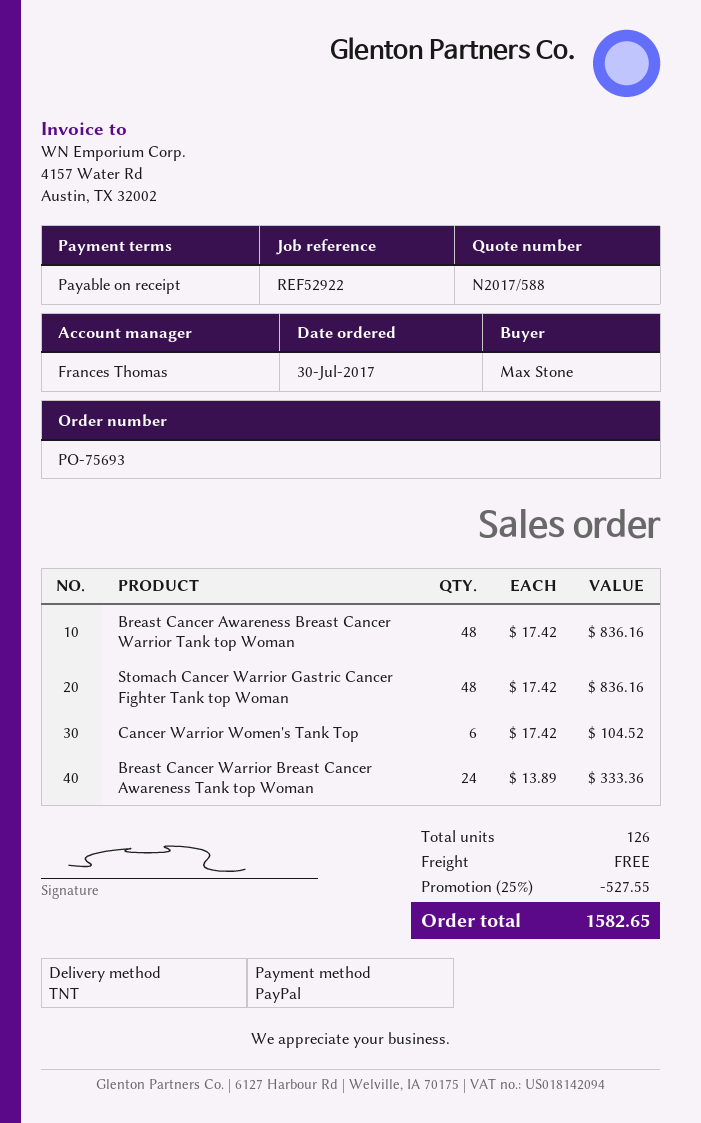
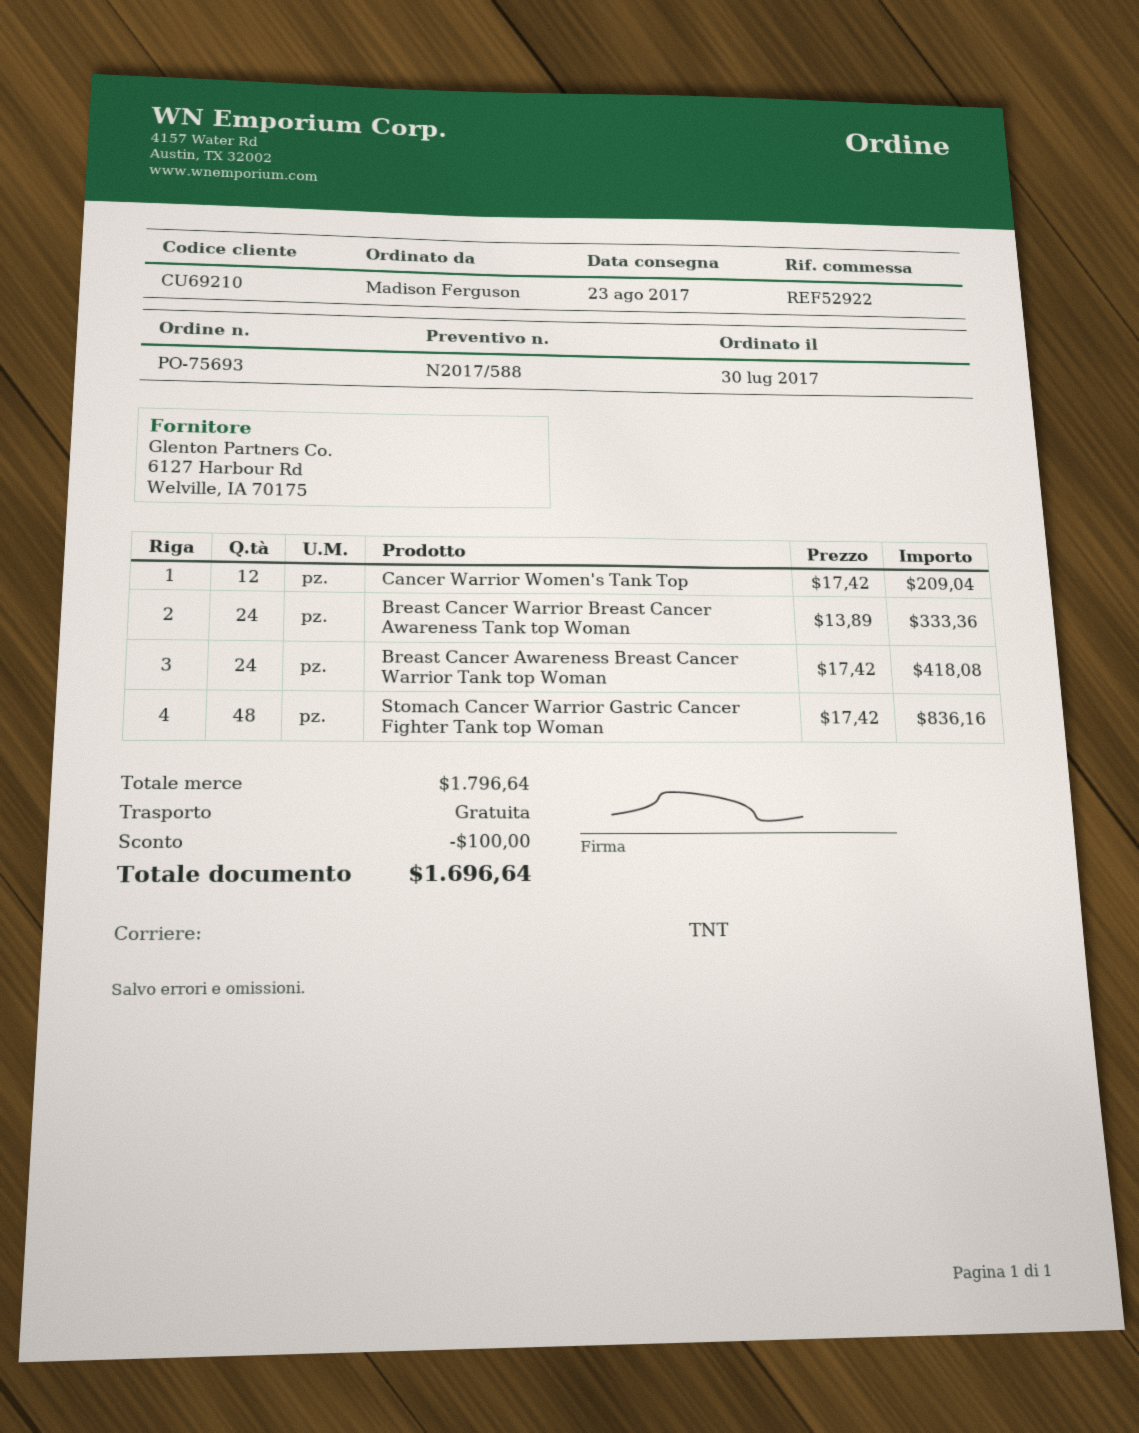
ordered by: Max Stone -> Madison Ferguson
Breast Cancer Awareness Breast Cancer Warrior Tank top Woman: 48 x 17.42 = 836.16 -> 24 x 17.42 = 418.08
Cancer Warrior Women's Tank Top: 6 x 17.42 = 104.52 -> 12 x 17.42 = 209.04
discount: 527.55 -> 100.00
total: 1582.65 -> 1696.64

